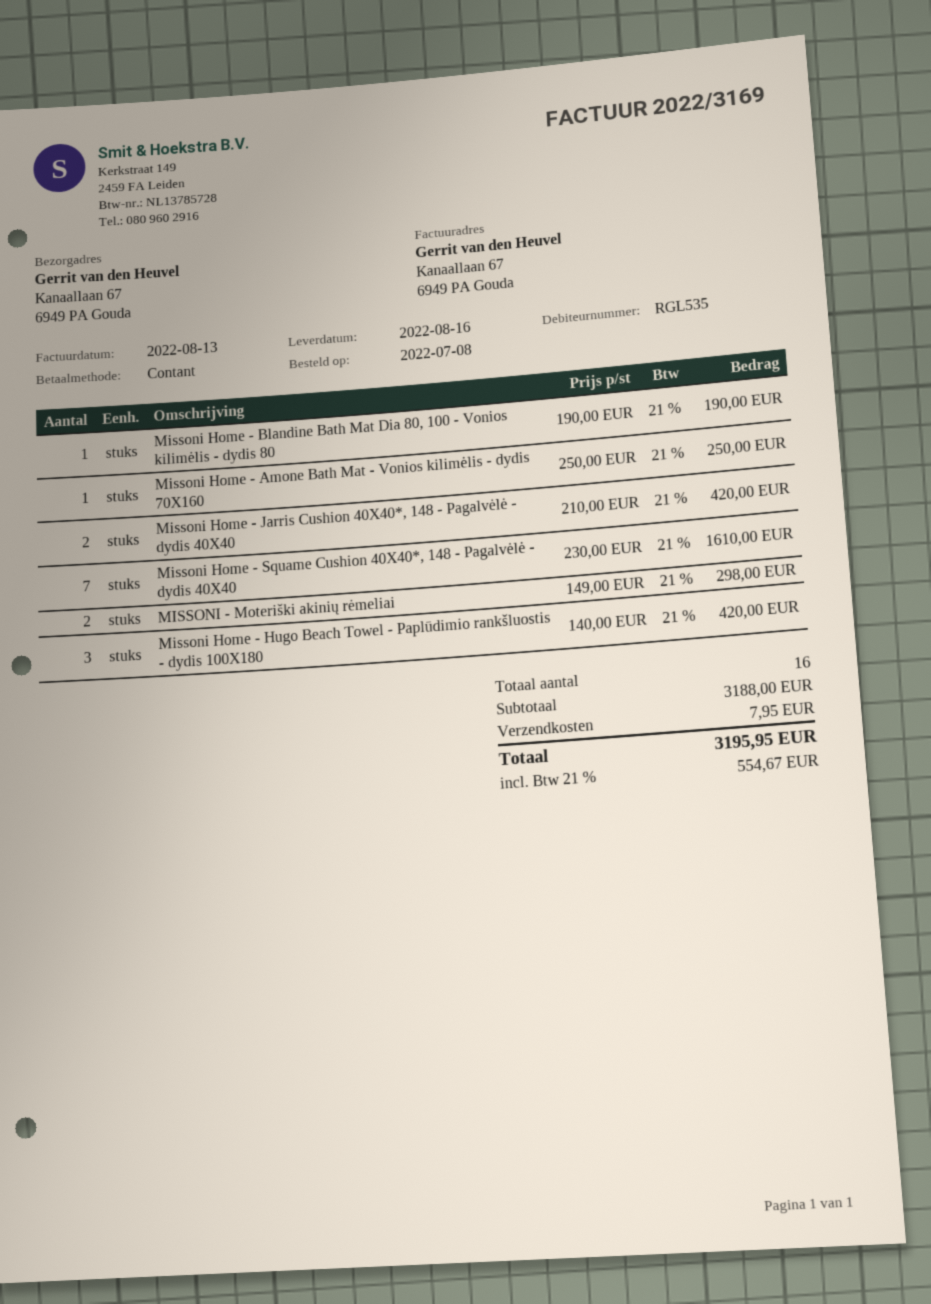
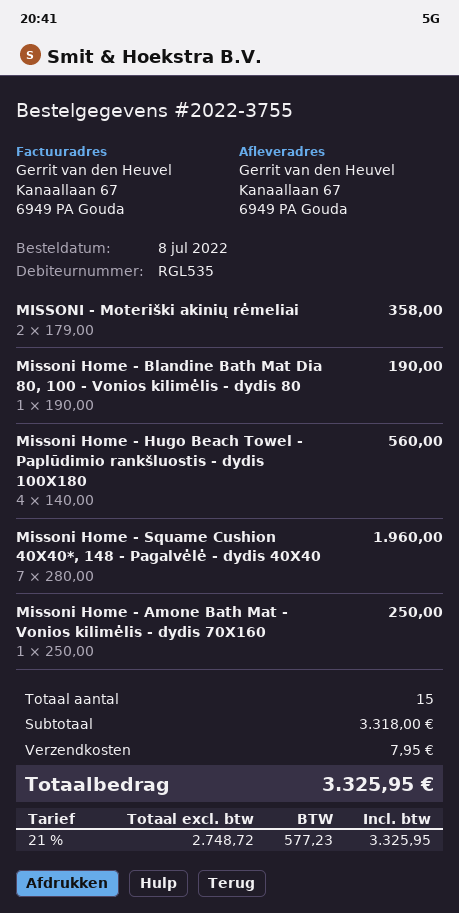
Missoni Home - Jarris Cushion 40X40*, 148 - Pagalvėlė - dydis 40X40: 2 x 210.00 = 420.00 -> none
Missoni Home - Squame Cushion 40X40*, 148 - Pagalvėlė - dydis 40X40: 7 x 230.00 = 1610.00 -> 7 x 280.00 = 1960.00
MISSONI - Moteriški akinių rėmeliai: 2 x 149.00 = 298.00 -> 2 x 179.00 = 358.00
Missoni Home - Hugo Beach Towel - Paplūdimio rankšluostis - dydis 100X180: 3 x 140.00 = 420.00 -> 4 x 140.00 = 560.00
total quantity: 16 -> 15
subtotal: 3188.00 -> 3318.00
tax: 21% = 554.67 -> 21% = 577.23
total: 3195.95 -> 3325.95

